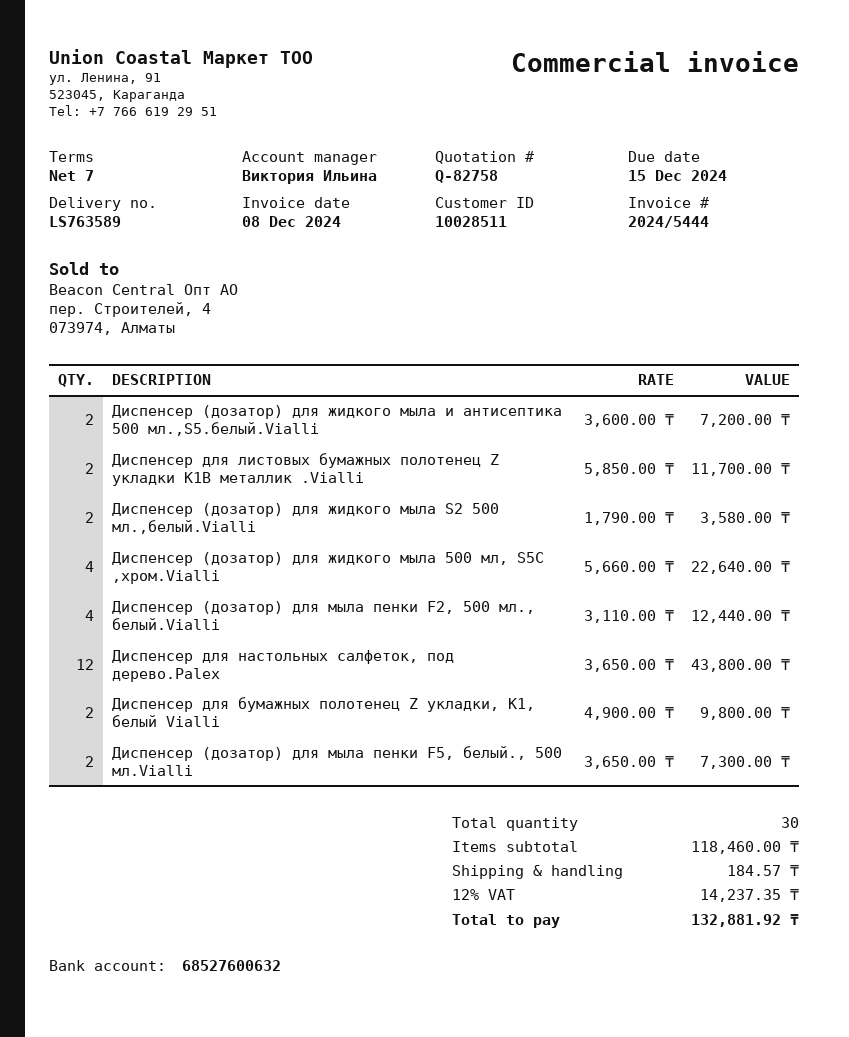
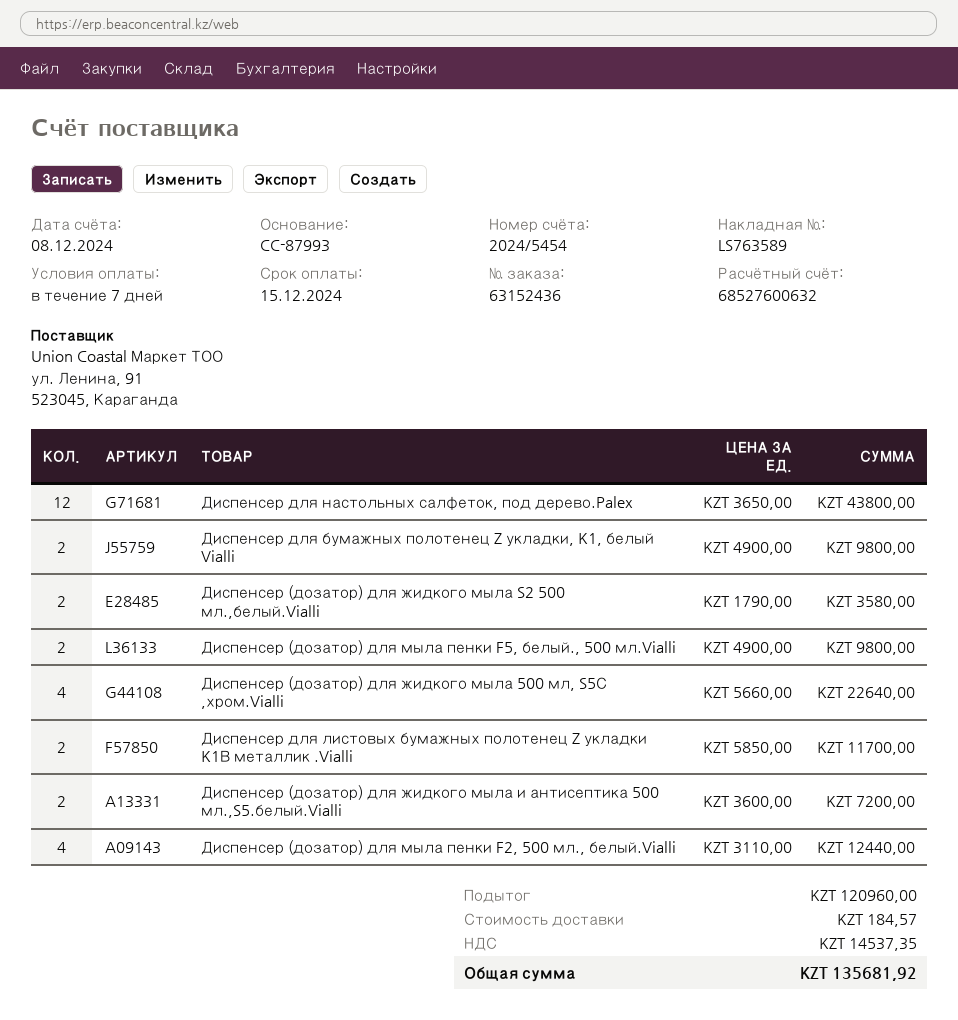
invoice number: 2024/5444 -> 2024/5454
Диспенсер (дозатор) для мыла пенки F5, белый., 500 мл.Vialli: 2 x 3650.00 = 7300.00 -> 2 x 4900.00 = 9800.00
subtotal: 118460.00 -> 120960.00
tax: 14237.35 -> 14537.35
total: 132881.92 -> 135681.92

